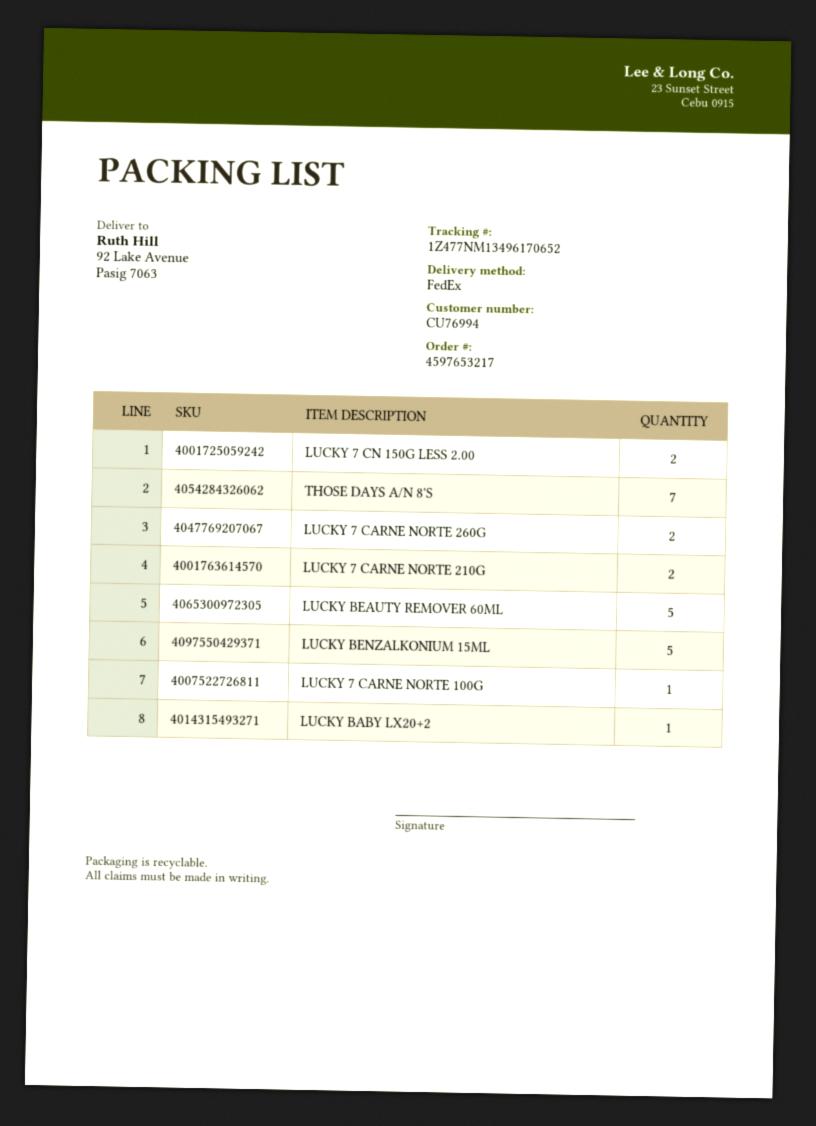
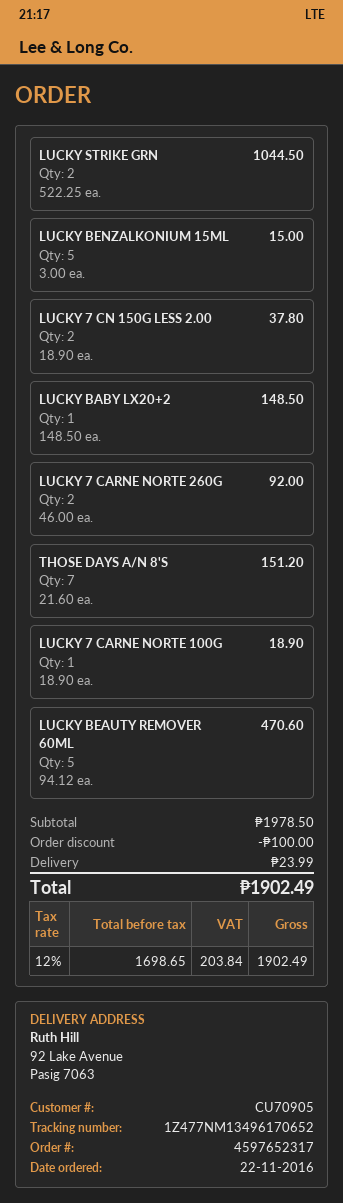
order number: 4597653217 -> 4597652317
customer number: CU76994 -> CU70905
LUCKY 7 CARNE NORTE 210G: 2 -> none
LUCKY STRIKE GRN: none -> 2

